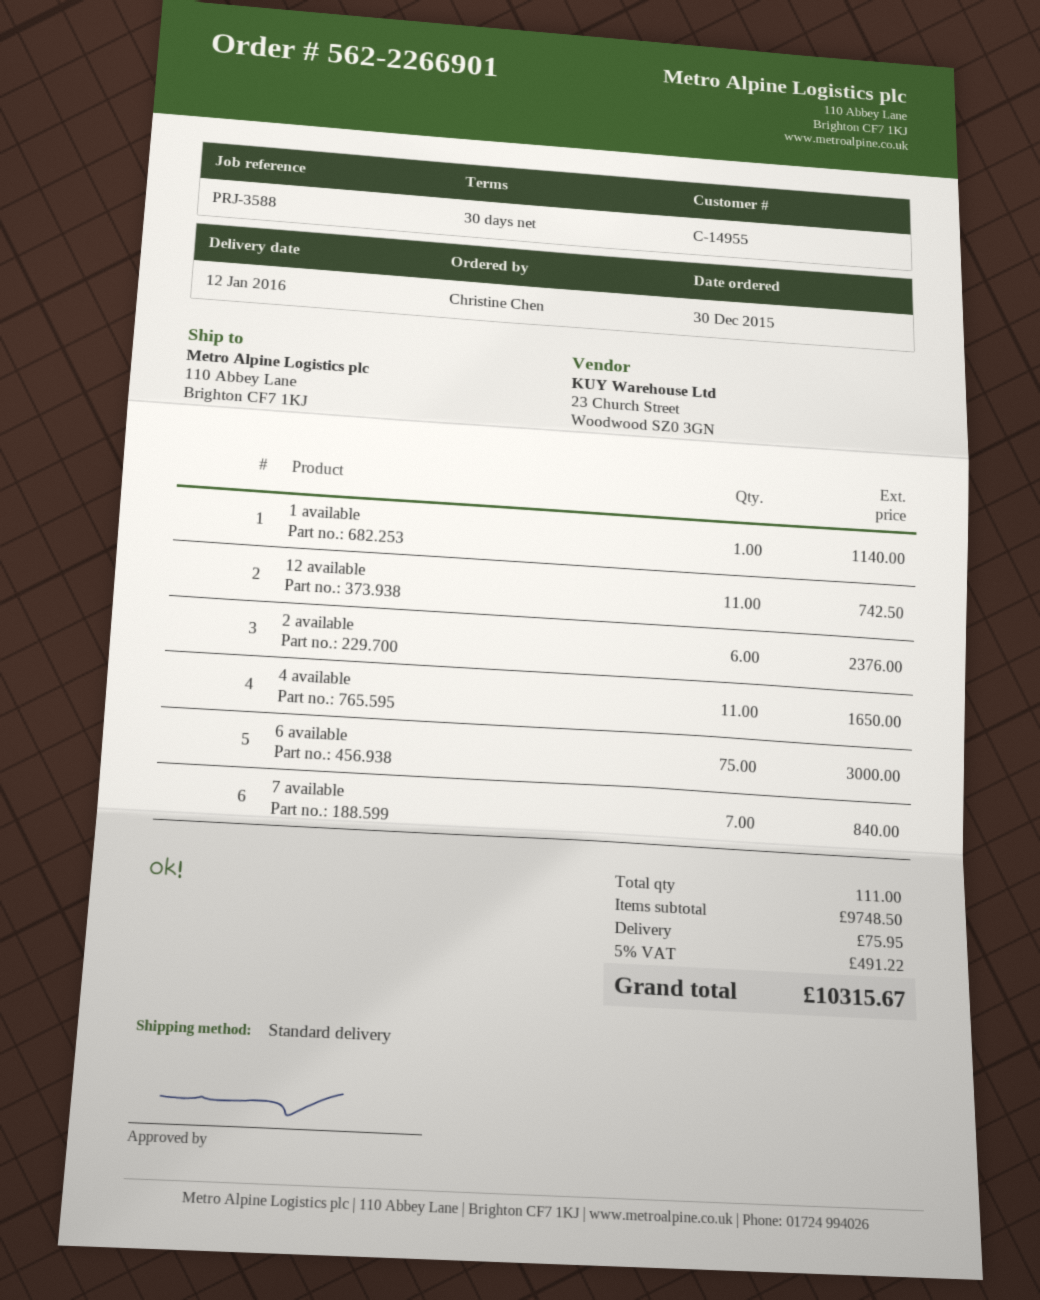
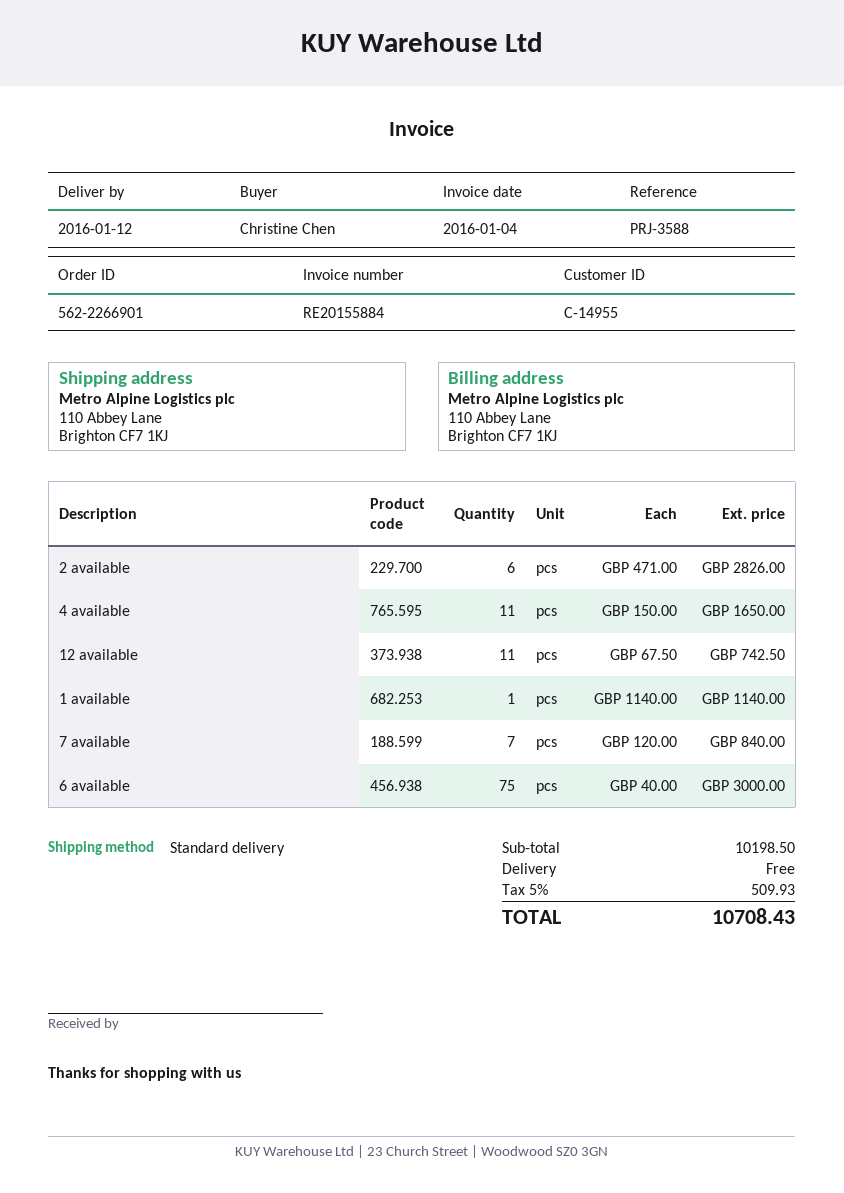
2 available: 6 for 2376.00 -> 6 for 2826.00
subtotal: 9748.50 -> 10198.50
shipping: 75.95 -> 0.00
tax: 5% = 491.22 -> 5% = 509.93
total: 10315.67 -> 10708.43

